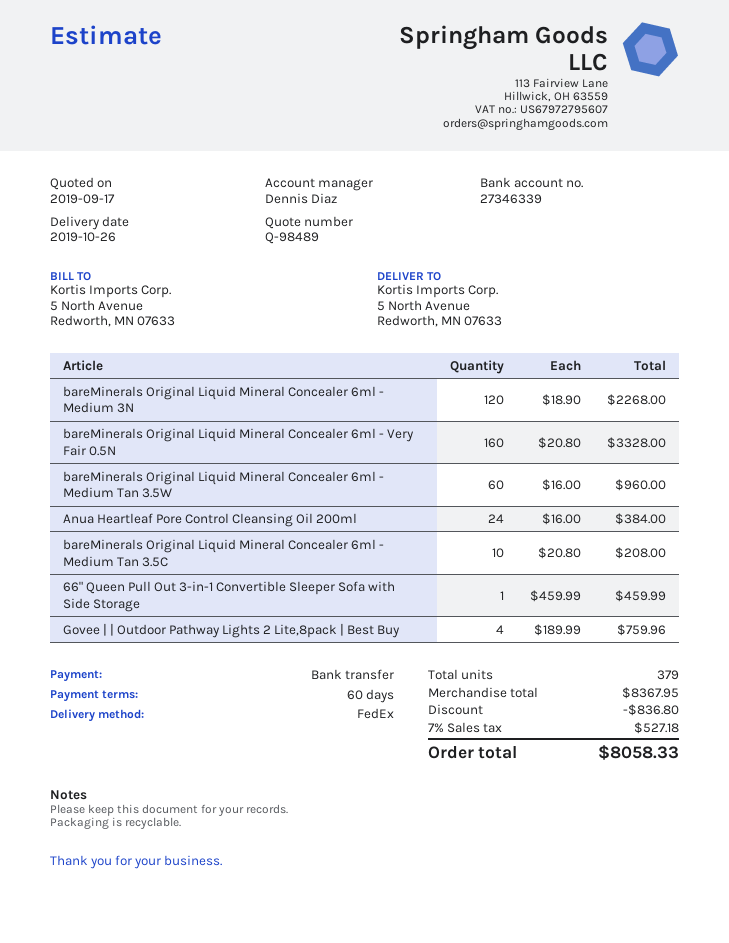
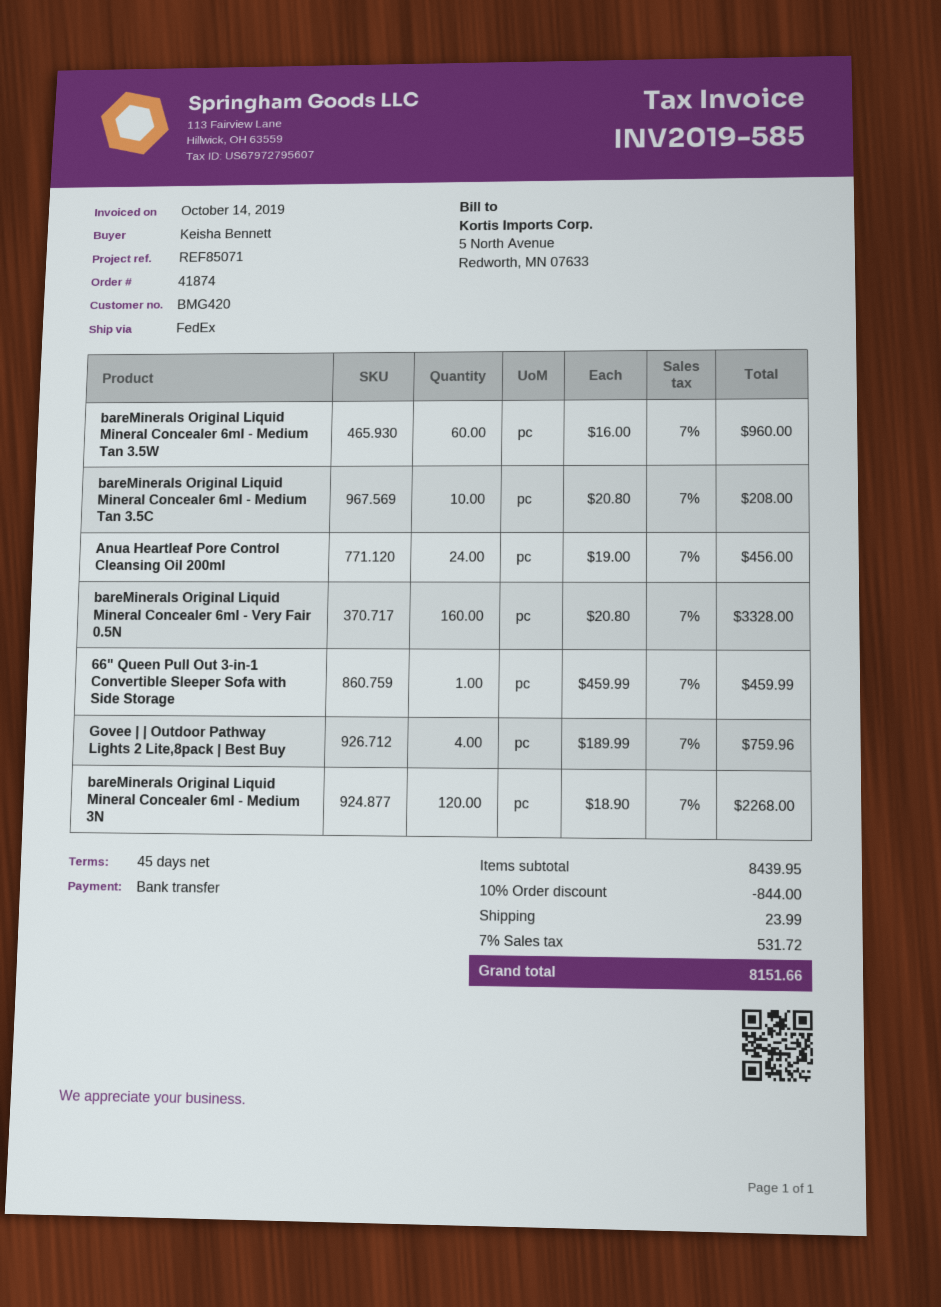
payment terms: 60 days -> 45 days
Anua Heartleaf Pore Control Cleansing Oil 200ml: 24 x 16.00 = 384.00 -> 24 x 19.00 = 456.00
subtotal: 8367.95 -> 8439.95
discount: 836.80 -> 844.00
shipping: none -> 23.99
tax: 7% = 527.18 -> 7% = 531.72
total: 8058.33 -> 8151.66

